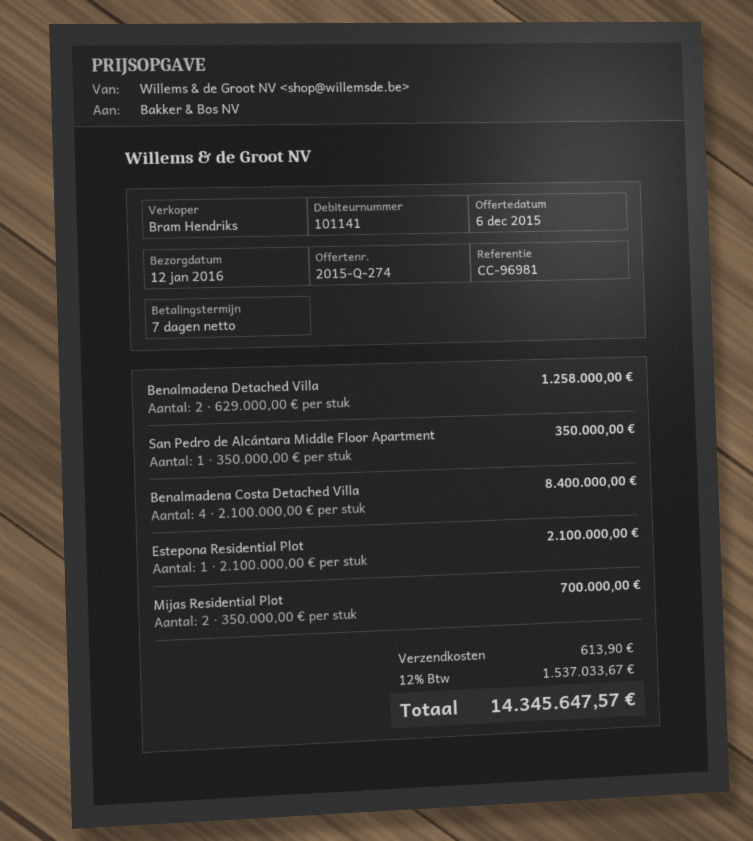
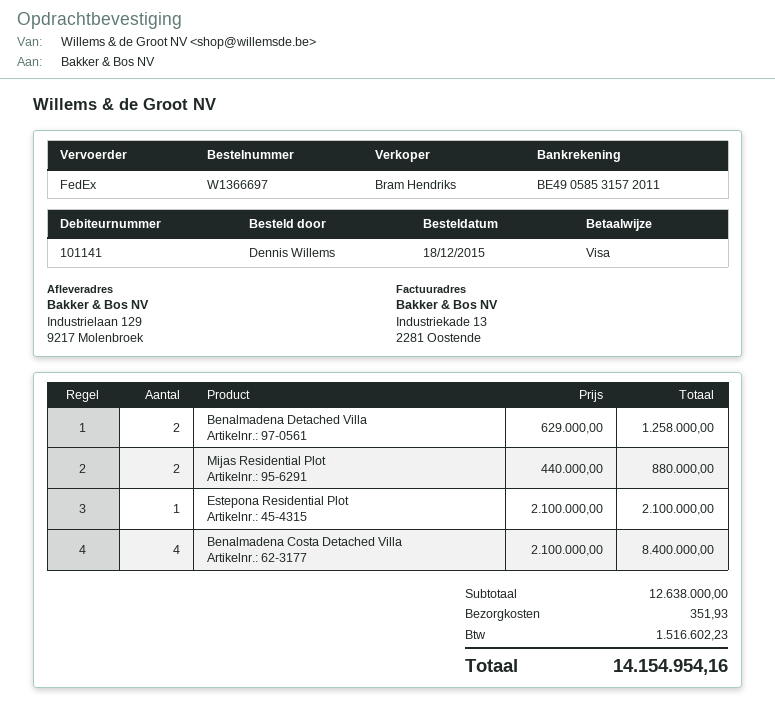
San Pedro de Alcántara Middle Floor Apartment: 1 x 350000.00 = 350000.00 -> none
Mijas Residential Plot: 2 x 350000.00 = 700000.00 -> 2 x 440000.00 = 880000.00
shipping: 613.90 -> 351.93
tax: 1537033.67 -> 1516602.23
total: 14345647.57 -> 14154954.16

